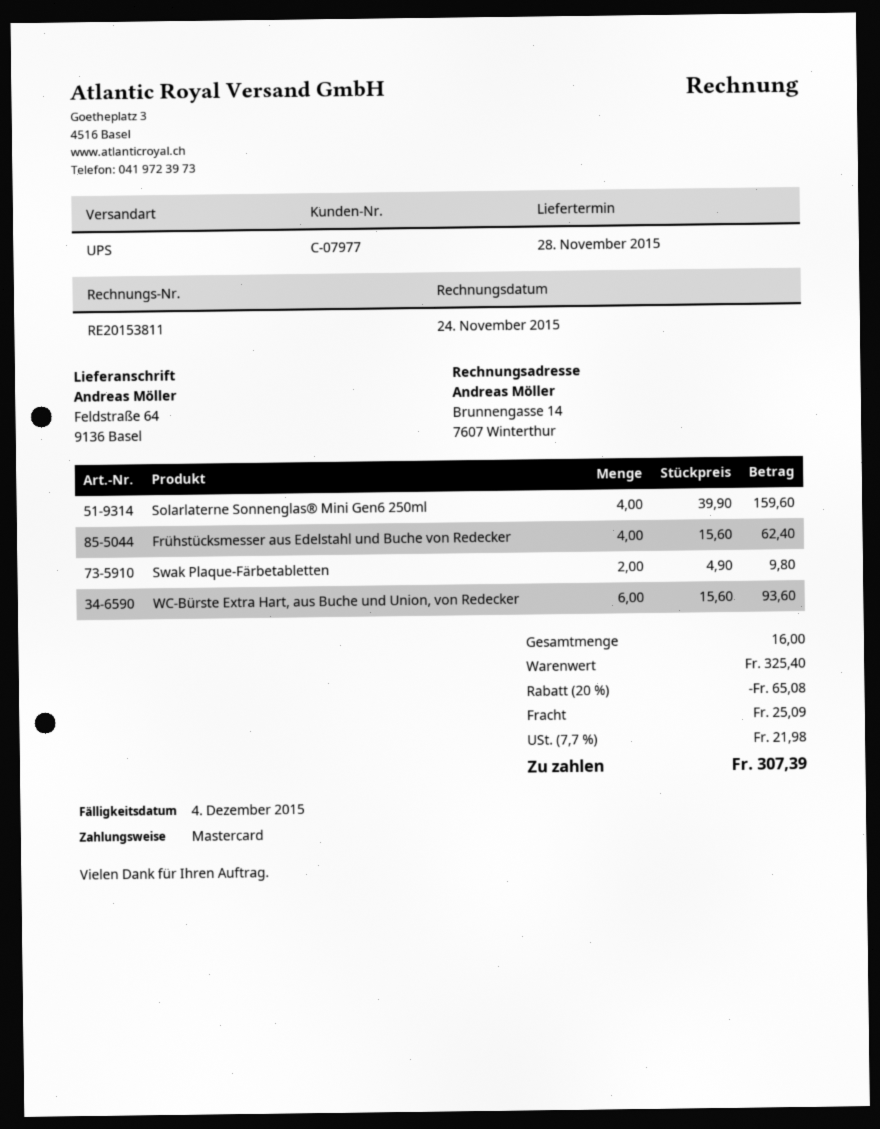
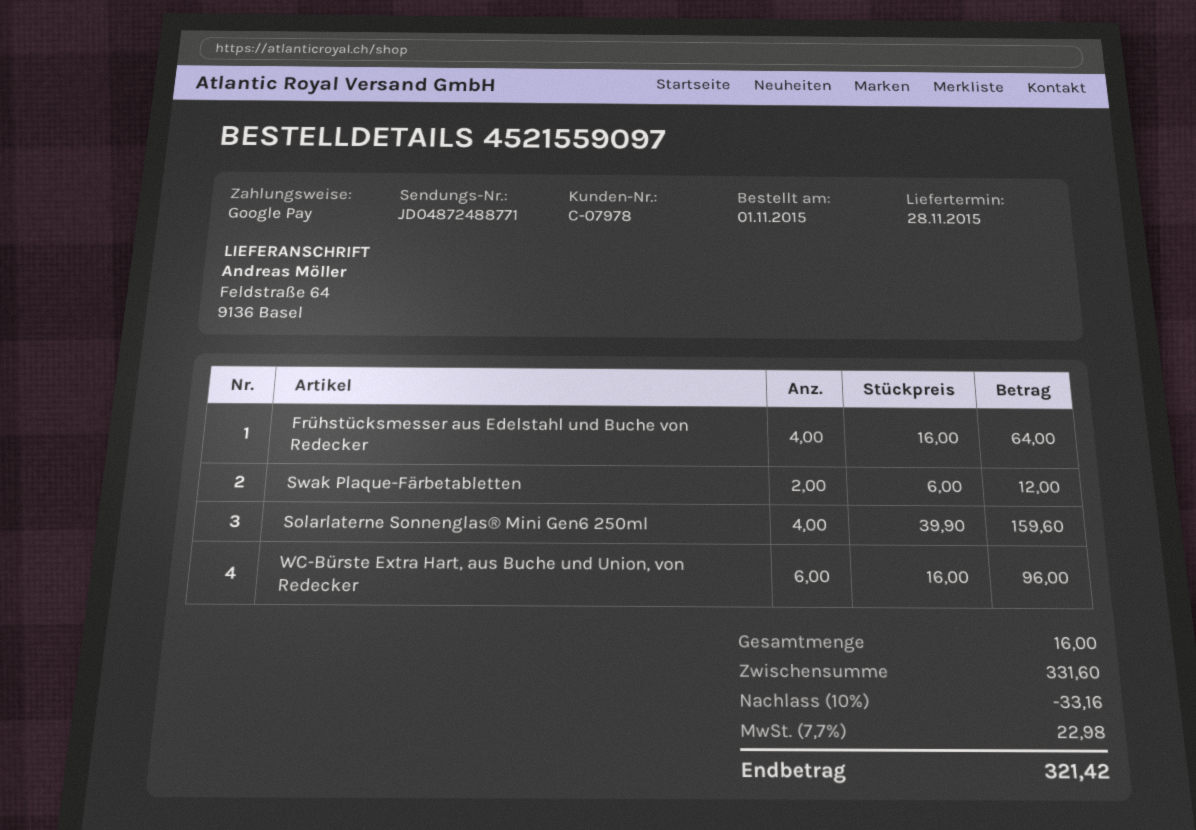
customer number: C-07977 -> C-07978
payment method: Mastercard -> Google Pay
Frühstücksmesser aus Edelstahl und Buche von Redecker: 4 x 15.60 = 62.40 -> 4 x 16.00 = 64.00
Swak Plaque-Färbetabletten: 2 x 4.90 = 9.80 -> 2 x 6.00 = 12.00
WC-Bürste Extra Hart, aus Buche und Union, von Redecker: 6 x 15.60 = 93.60 -> 6 x 16.00 = 96.00
subtotal: 325.40 -> 331.60
discount: 20% = 65.08 -> 10% = 33.16
shipping: 25.09 -> none
tax: 7.7% = 21.98 -> 7.7% = 22.98
total: 307.39 -> 321.42

